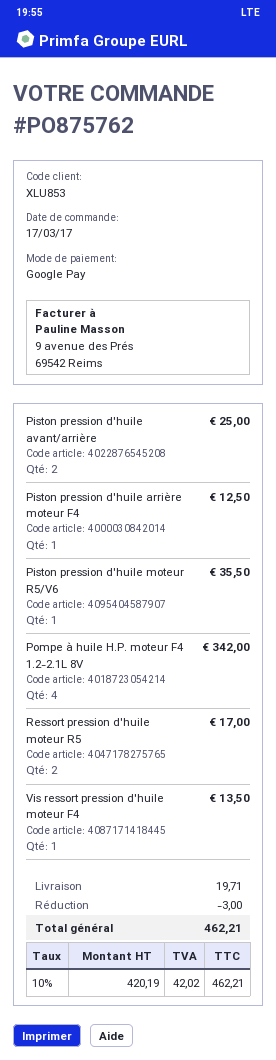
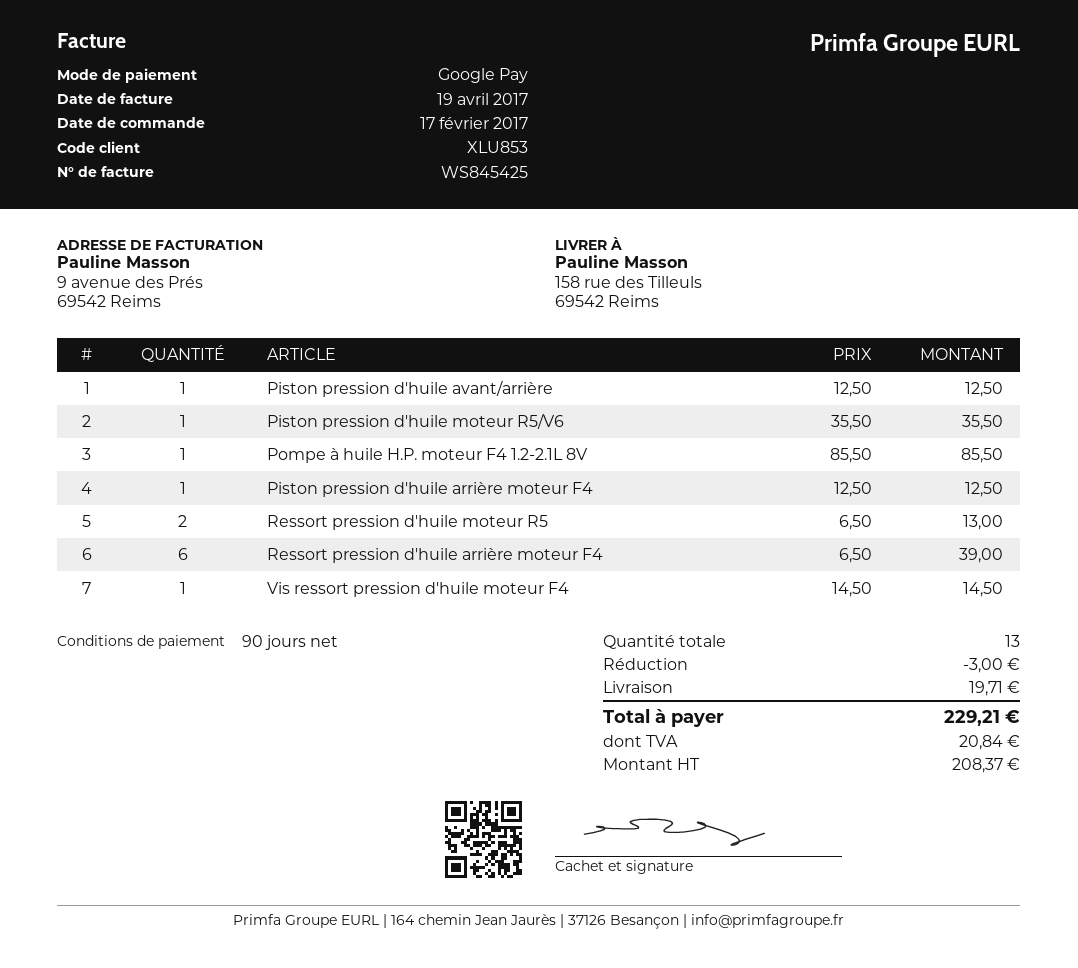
order date: 2017-03-17 -> 2017-02-17
Piston pression d'huile avant/arrière: 2 for 25.00 -> 1 for 12.50
Pompe à huile H.P. moteur F4 1.2-2.1L 8V: 4 for 342.00 -> 1 for 85.50
Ressort pression d'huile moteur R5: 2 for 17.00 -> 2 for 13.00
Vis ressort pression d'huile moteur F4: 1 for 13.50 -> 1 for 14.50
Ressort pression d'huile arrière moteur F4: none -> 6 for 39.00
net: 420.19 -> 208.37
tax: 42.02 -> 20.84
total: 462.21 -> 229.21

